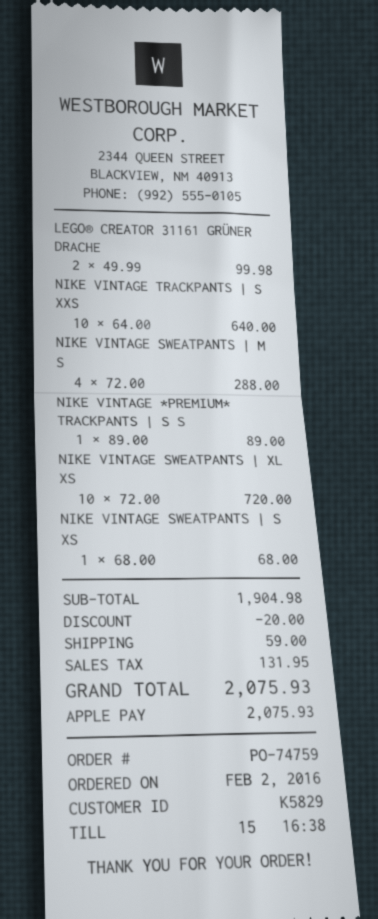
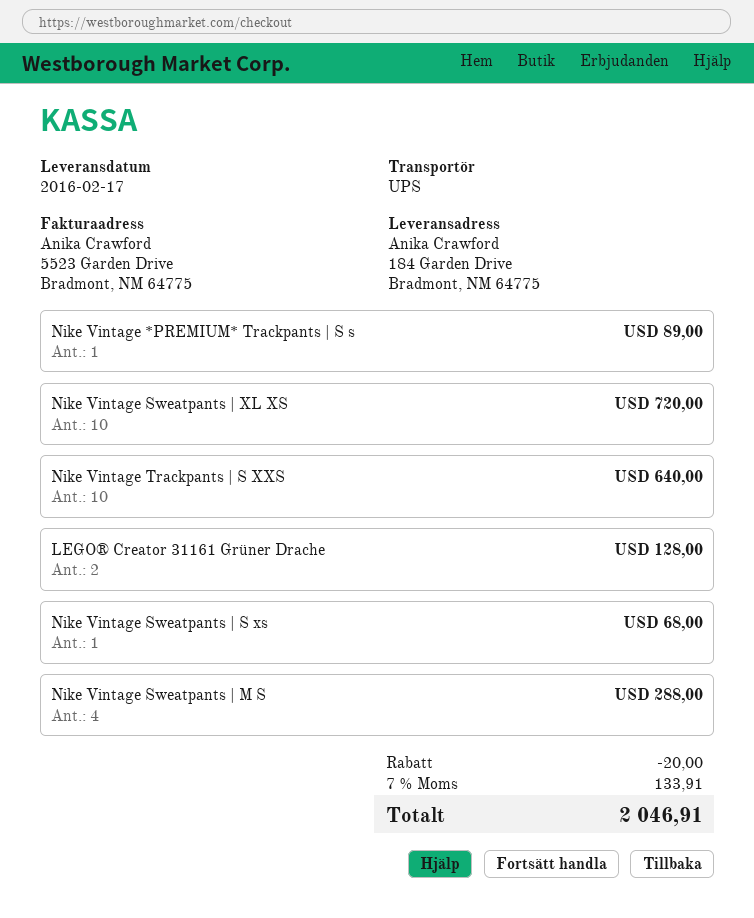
LEGO® CREATOR 31161 GRÜNER DRACHE: 2 for 99.98 -> 2 for 128.00
shipping: 59.00 -> none
tax: 131.95 -> 133.91
total: 2075.93 -> 2046.91

